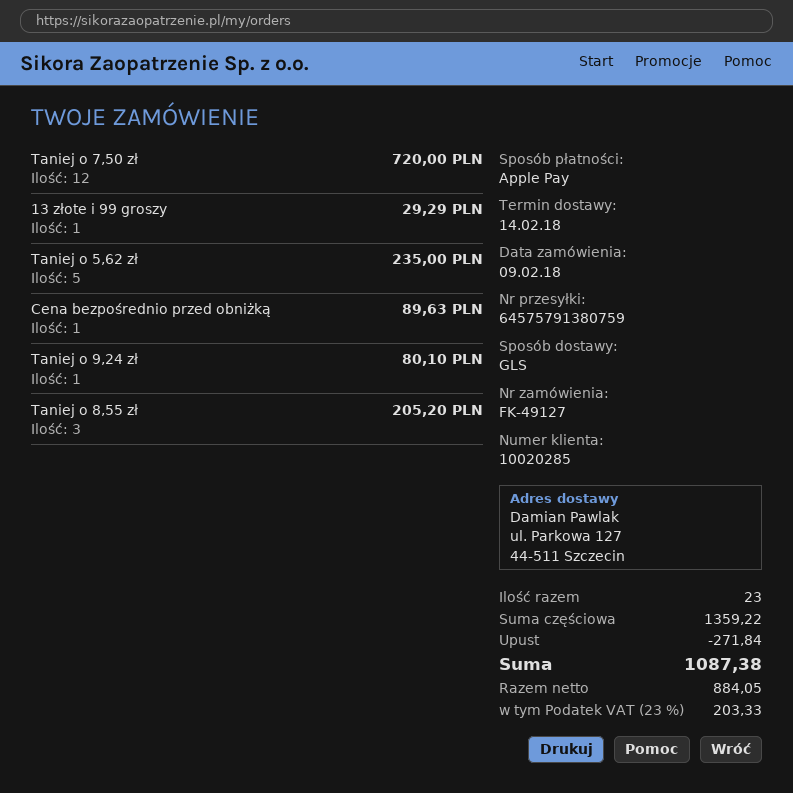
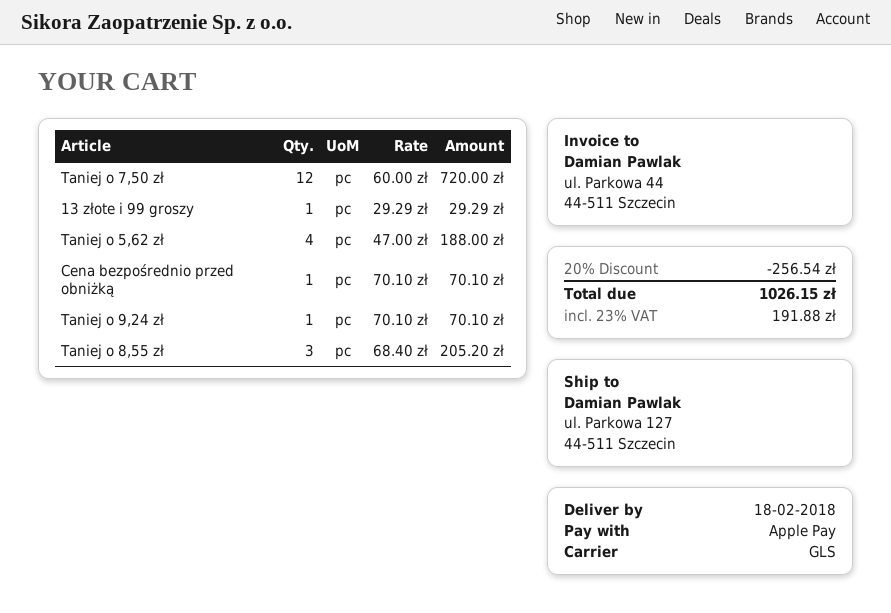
delivery date: 2018-02-14 -> 2018-02-18
Taniej o 5,62 zł: 5 for 235.00 -> 4 for 188.00
Cena bezpośrednio przed obniżką: 1 for 89.63 -> 1 for 70.10
Taniej o 9,24 zł: 1 for 80.10 -> 1 for 70.10
discount: 271.84 -> 256.54
tax: 23% = 203.33 -> 23% = 191.88
total: 1087.38 -> 1026.15

